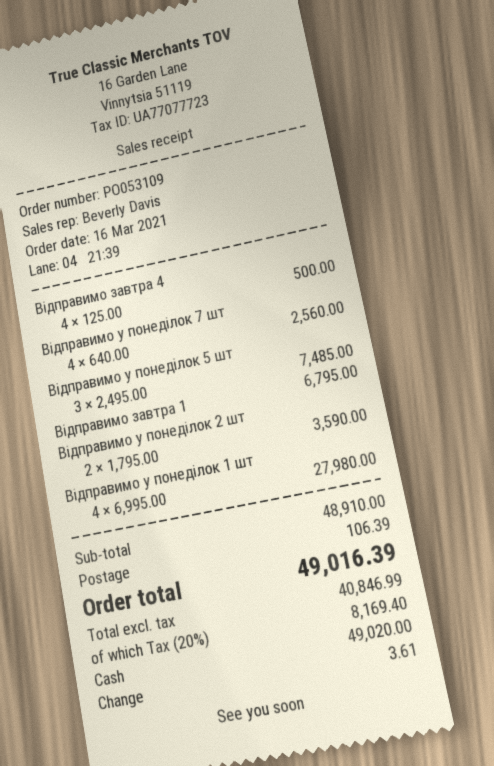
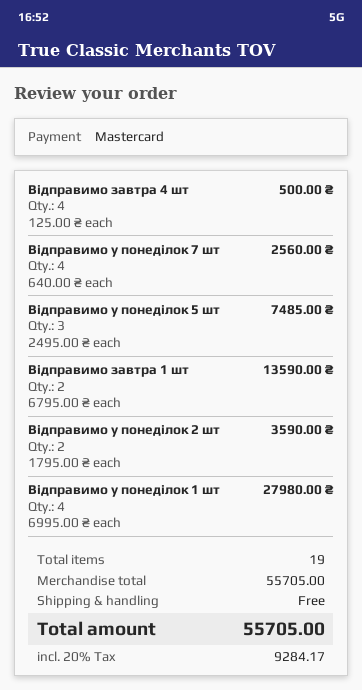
payment method: cash -> Mastercard
Відправимо завтра 1: 1 x 6795.00 = 6795.00 -> 2 x 6795.00 = 13590.00
subtotal: 48910.00 -> 55705.00
shipping: 106.39 -> 0.00
tax: 20% = 8169.40 -> 20% = 9284.17
total: 49016.39 -> 55705.00

